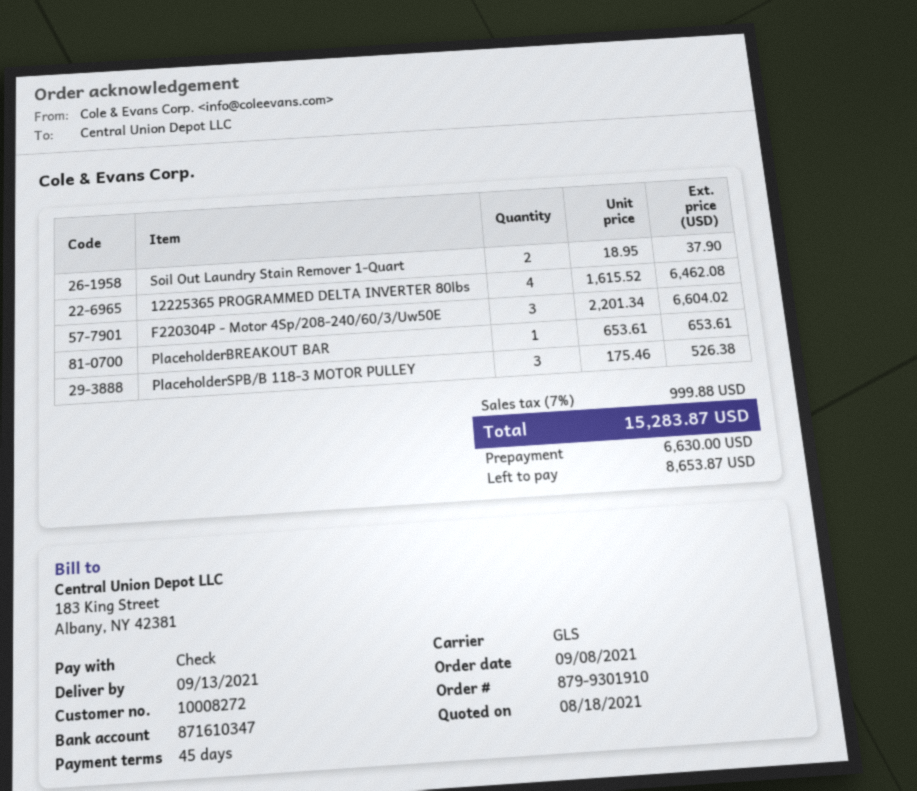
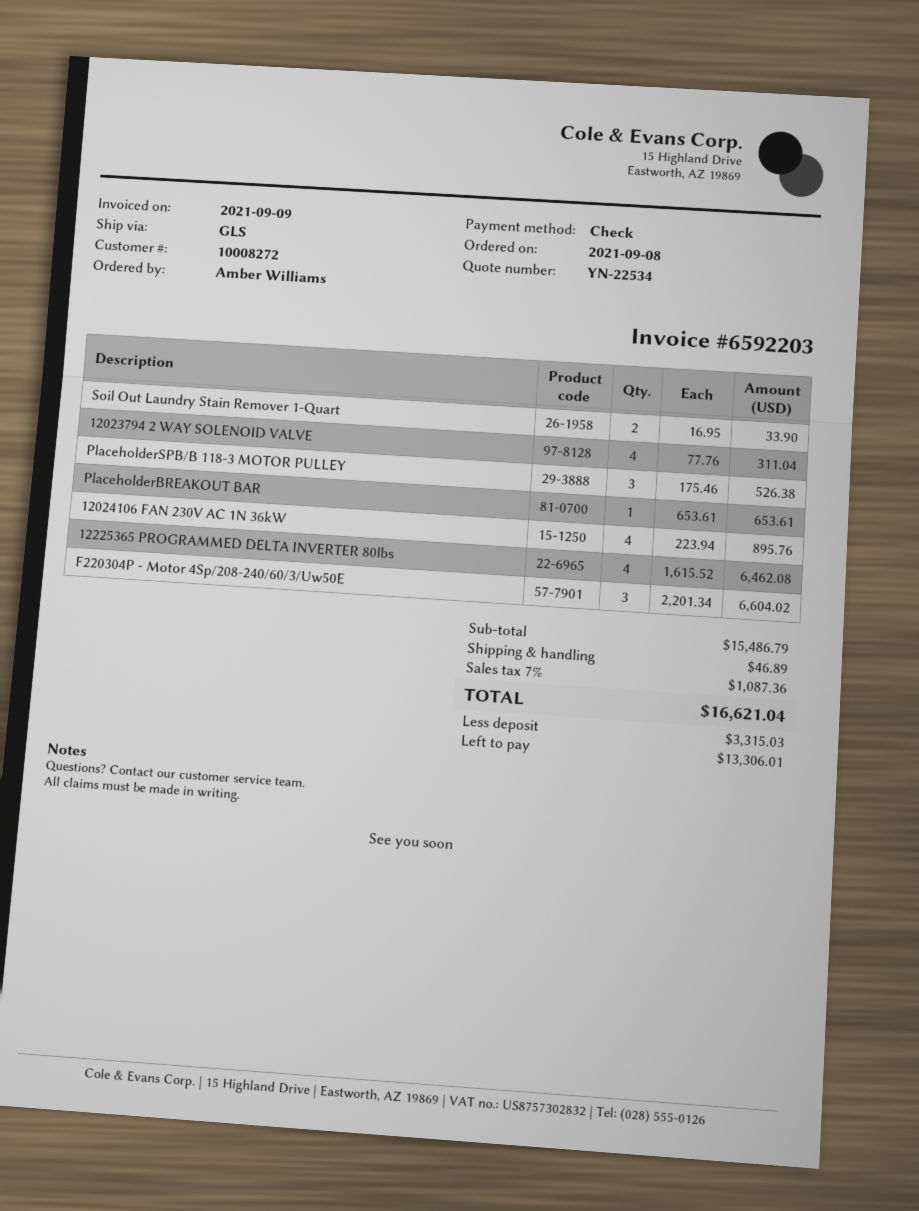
Soil Out Laundry Stain Remover 1-Quart: 2 x 18.95 = 37.90 -> 2 x 16.95 = 33.90
12023794 2 WAY SOLENOID VALVE: none -> 4 x 77.76 = 311.04
12024106 FAN 230V AC 1N 36kW: none -> 4 x 223.94 = 895.76
shipping: none -> 46.89
tax: 7% = 999.88 -> 7% = 1087.36
total: 15283.87 -> 16621.04
deposit: 6630.00 -> 3315.03
balance: 8653.87 -> 13306.01

